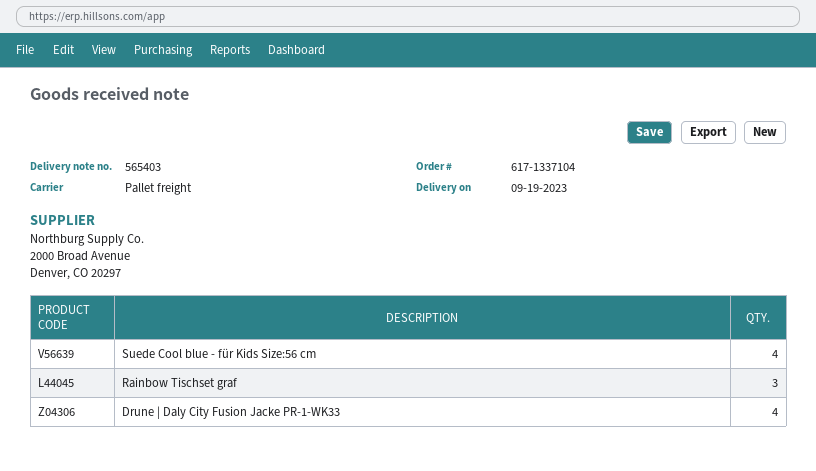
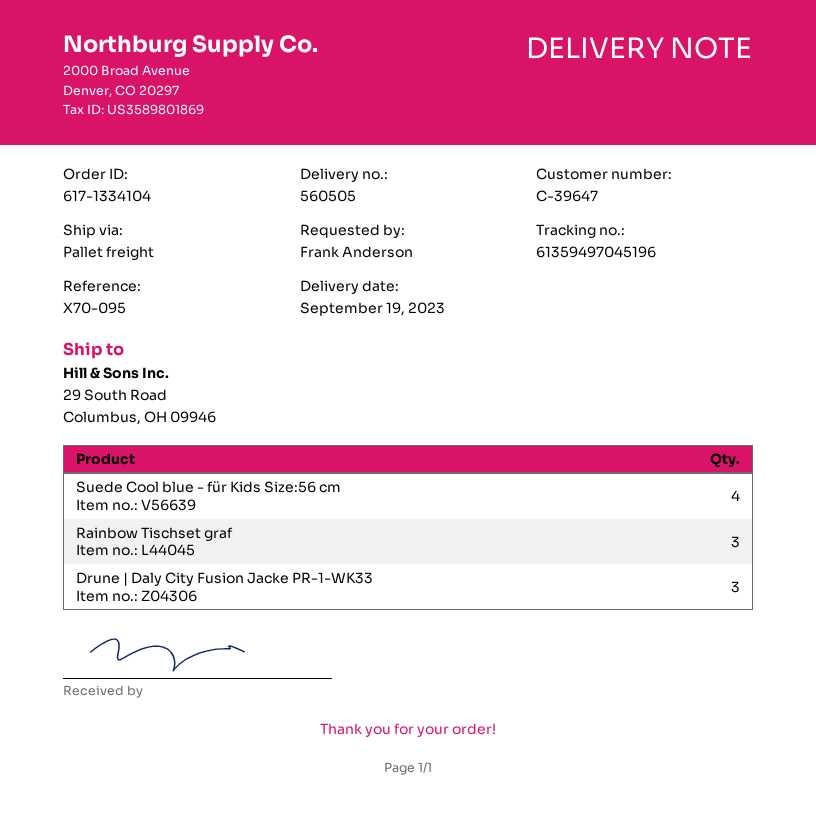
order number: 617-1337104 -> 617-1334104
delivery note number: 565403 -> 560505
Drune | Daly City Fusion Jacke PR-1-WK33: 4 -> 3

